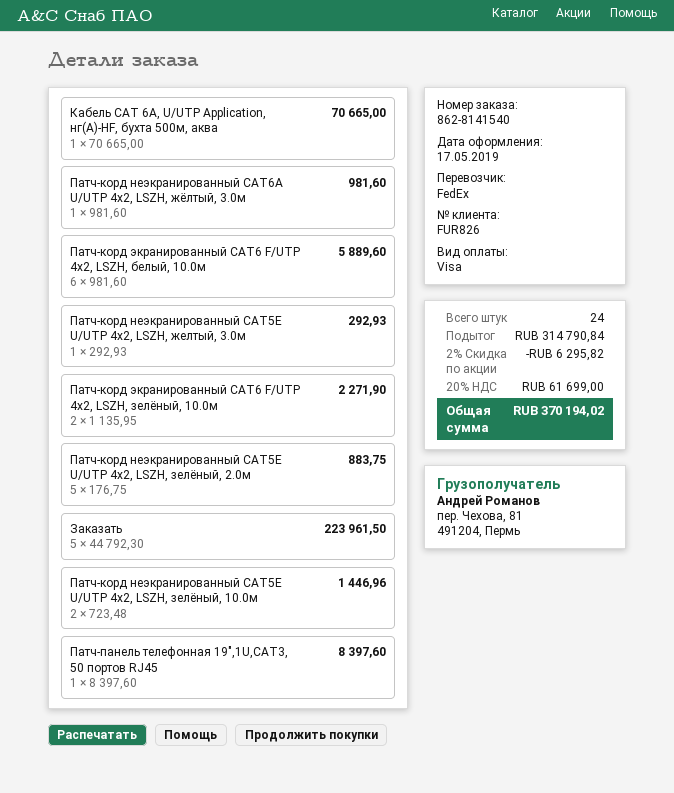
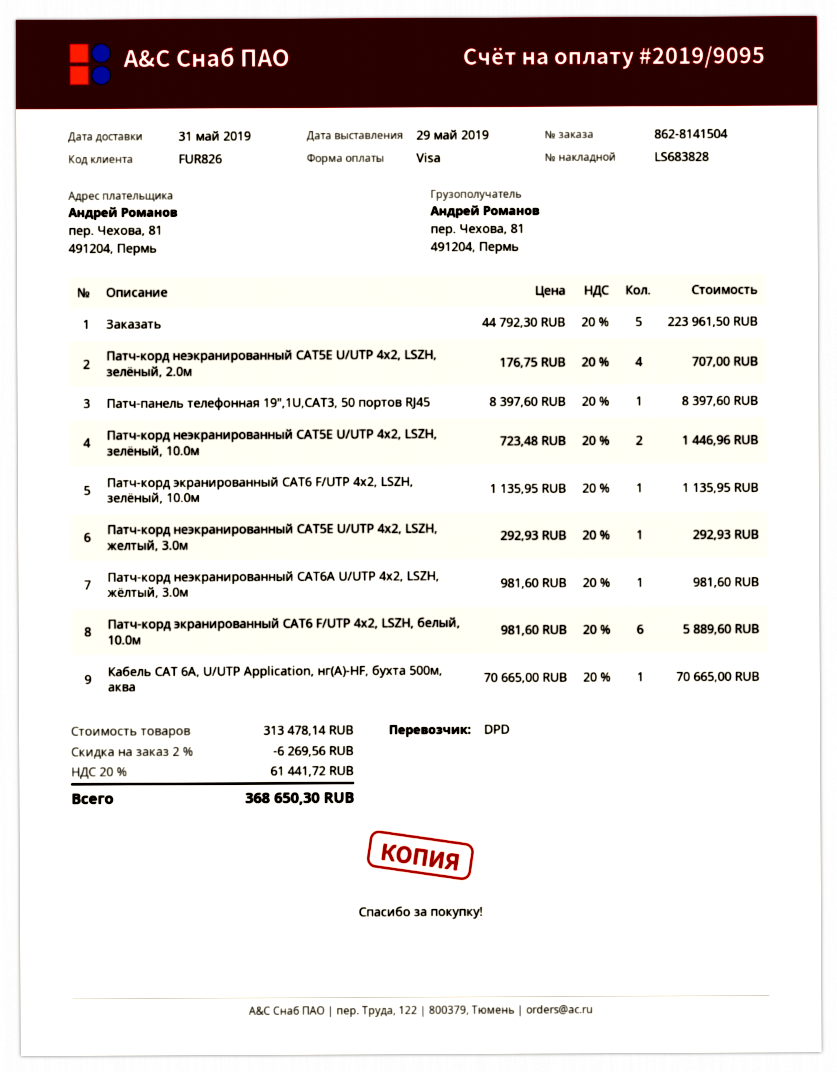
order number: 862-8141540 -> 862-8141504
shipping method: FedEx -> DPD
Патч-корд экранированный CAT6 F/UTP 4х2, LSZH, зелёный, 10.0м: 2 x 1135.95 = 2271.90 -> 1 x 1135.95 = 1135.95
Патч-корд неэкранированный CAT5E U/UTP 4х2, LSZH, зелёный, 2.0м: 5 x 176.75 = 883.75 -> 4 x 176.75 = 707.00
subtotal: 314790.84 -> 313478.14
discount: 2% = 6295.82 -> 2% = 6269.56
tax: 20% = 61699.00 -> 20% = 61441.72
total: 370194.02 -> 368650.30

